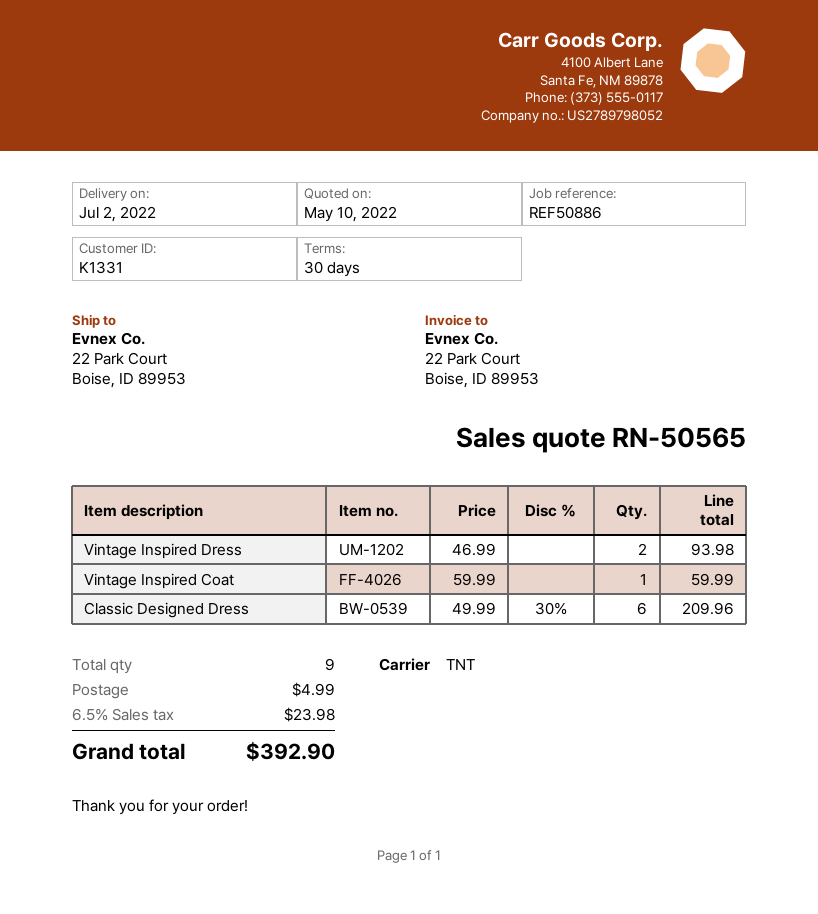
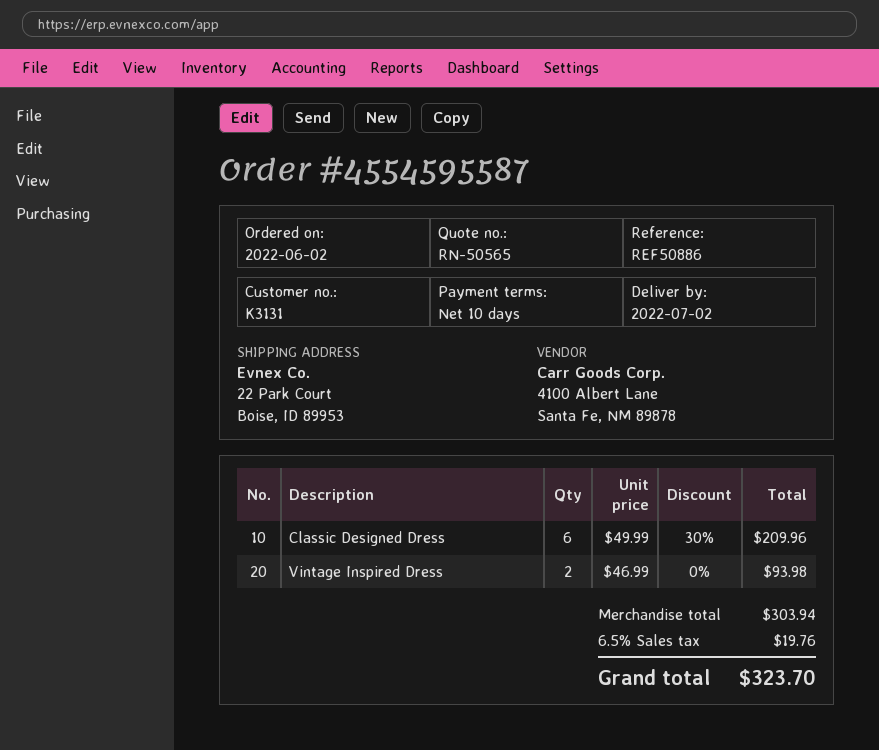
payment terms: 30 days -> 10 days
customer number: K1331 -> K3131
Vintage Inspired Coat: 1 x 59.99 = 59.99 -> none
shipping: 4.99 -> none
tax: 6.5% = 23.98 -> 6.5% = 19.76
total: 392.90 -> 323.70

